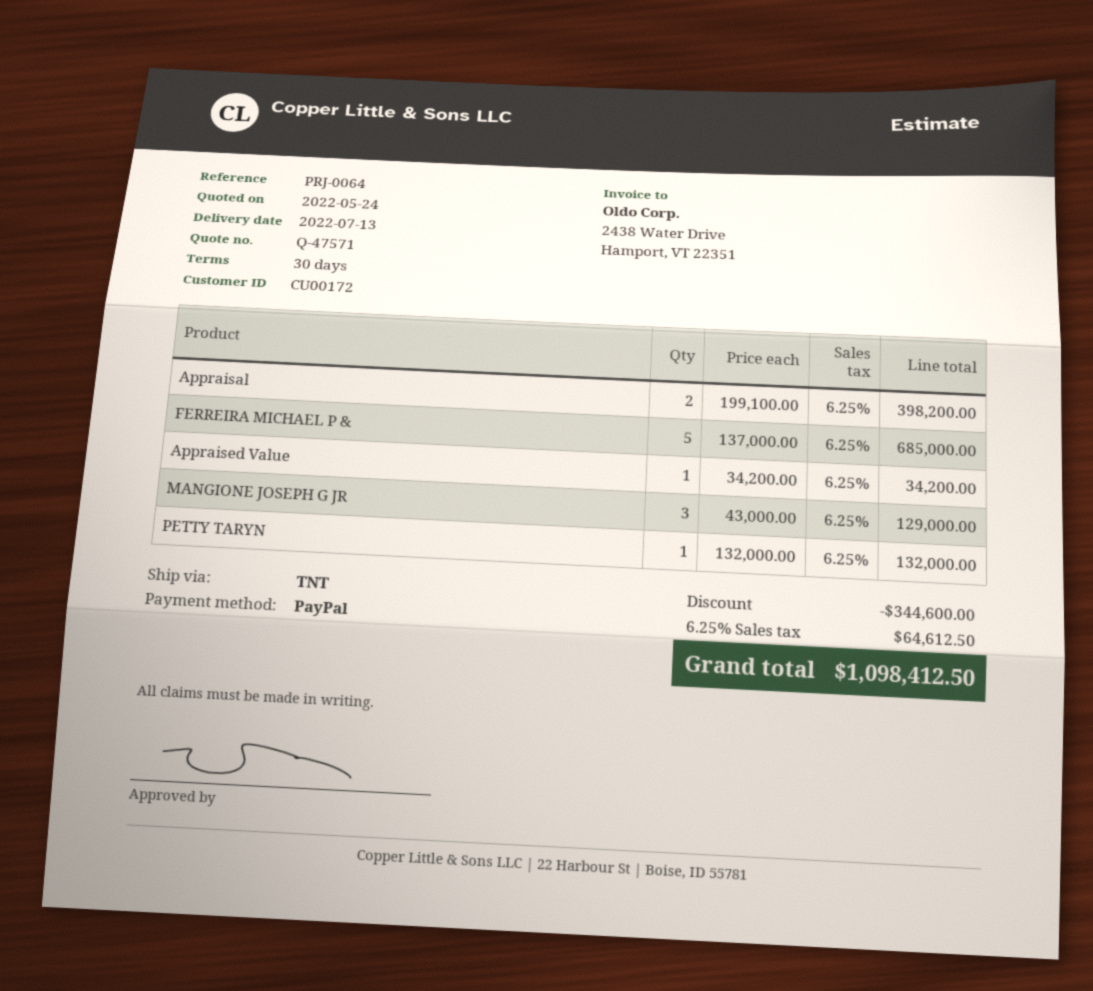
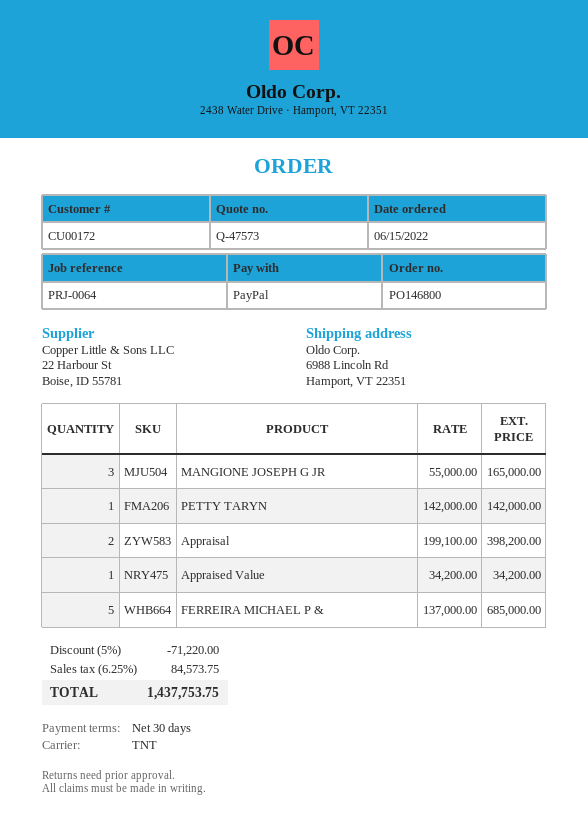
quote number: Q-47571 -> Q-47573
MANGIONE JOSEPH G JR: 3 x 43000.00 = 129000.00 -> 3 x 55000.00 = 165000.00
PETTY TARYN: 1 x 132000.00 = 132000.00 -> 1 x 142000.00 = 142000.00
discount: 344600.00 -> 71220.00
tax: 6.25% = 64612.50 -> 6.25% = 84573.75
total: 1098412.50 -> 1437753.75

